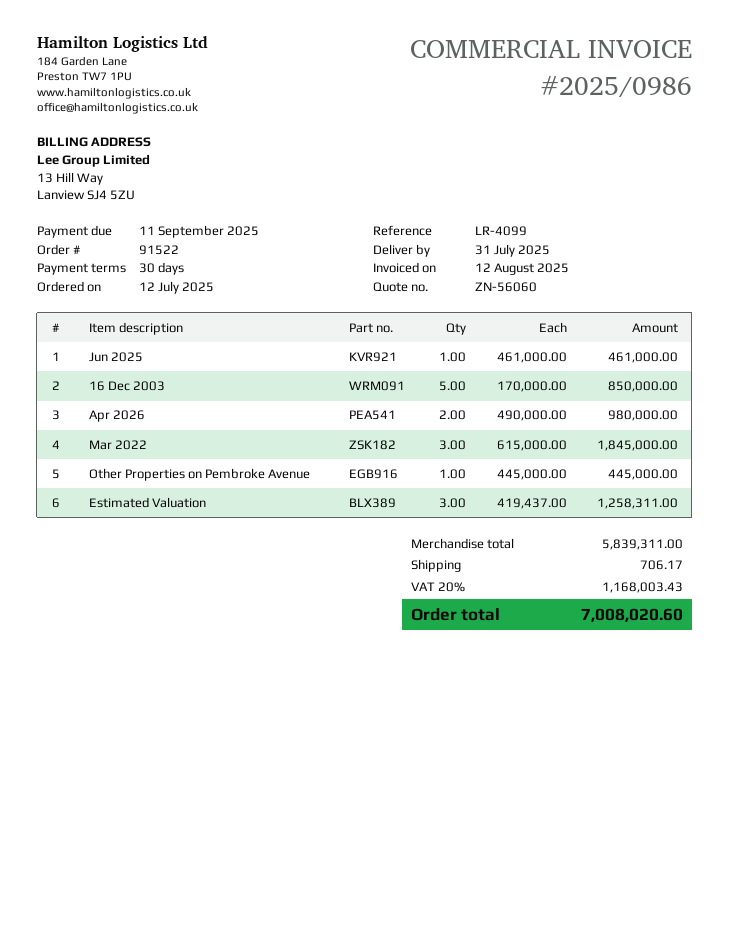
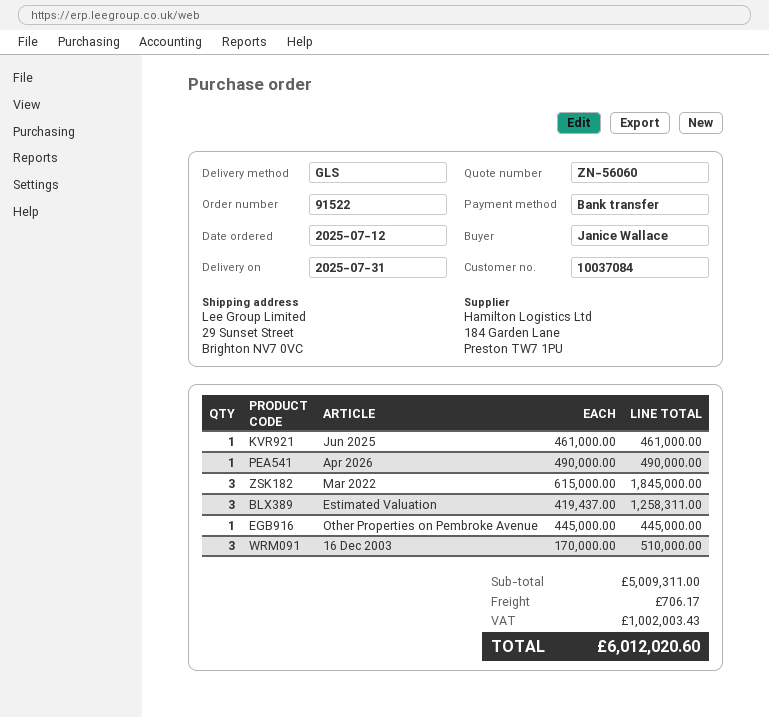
16 Dec 2003: 5 x 170000.00 = 850000.00 -> 3 x 170000.00 = 510000.00
Apr 2026: 2 x 490000.00 = 980000.00 -> 1 x 490000.00 = 490000.00
subtotal: 5839311.00 -> 5009311.00
tax: 1168003.43 -> 1002003.43
total: 7008020.60 -> 6012020.60

